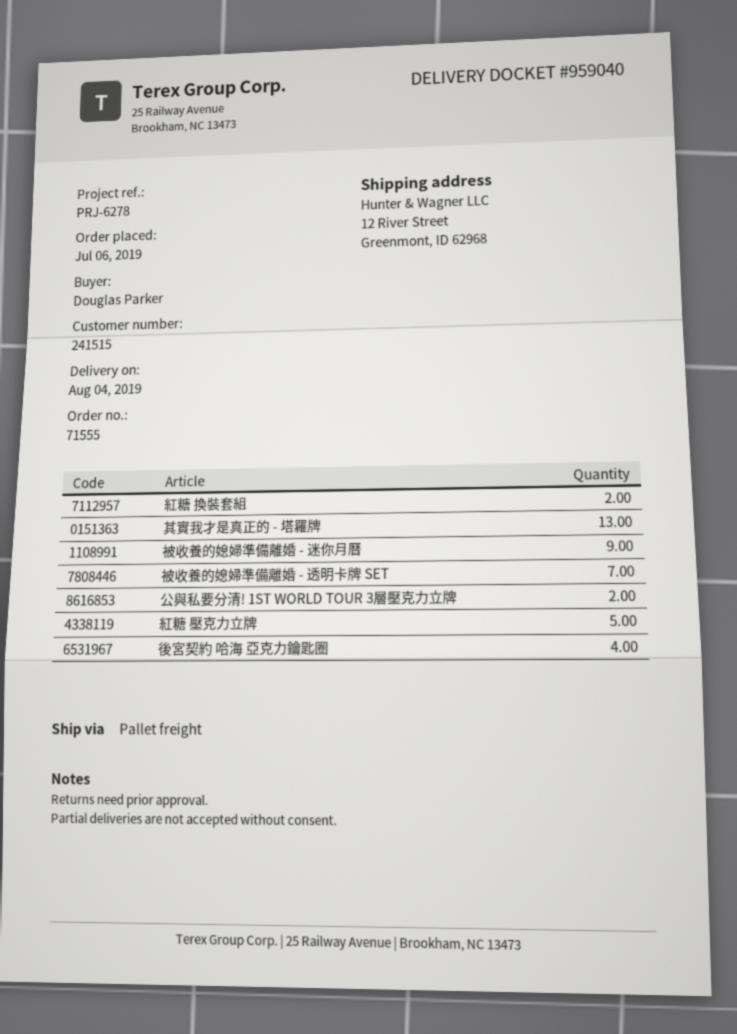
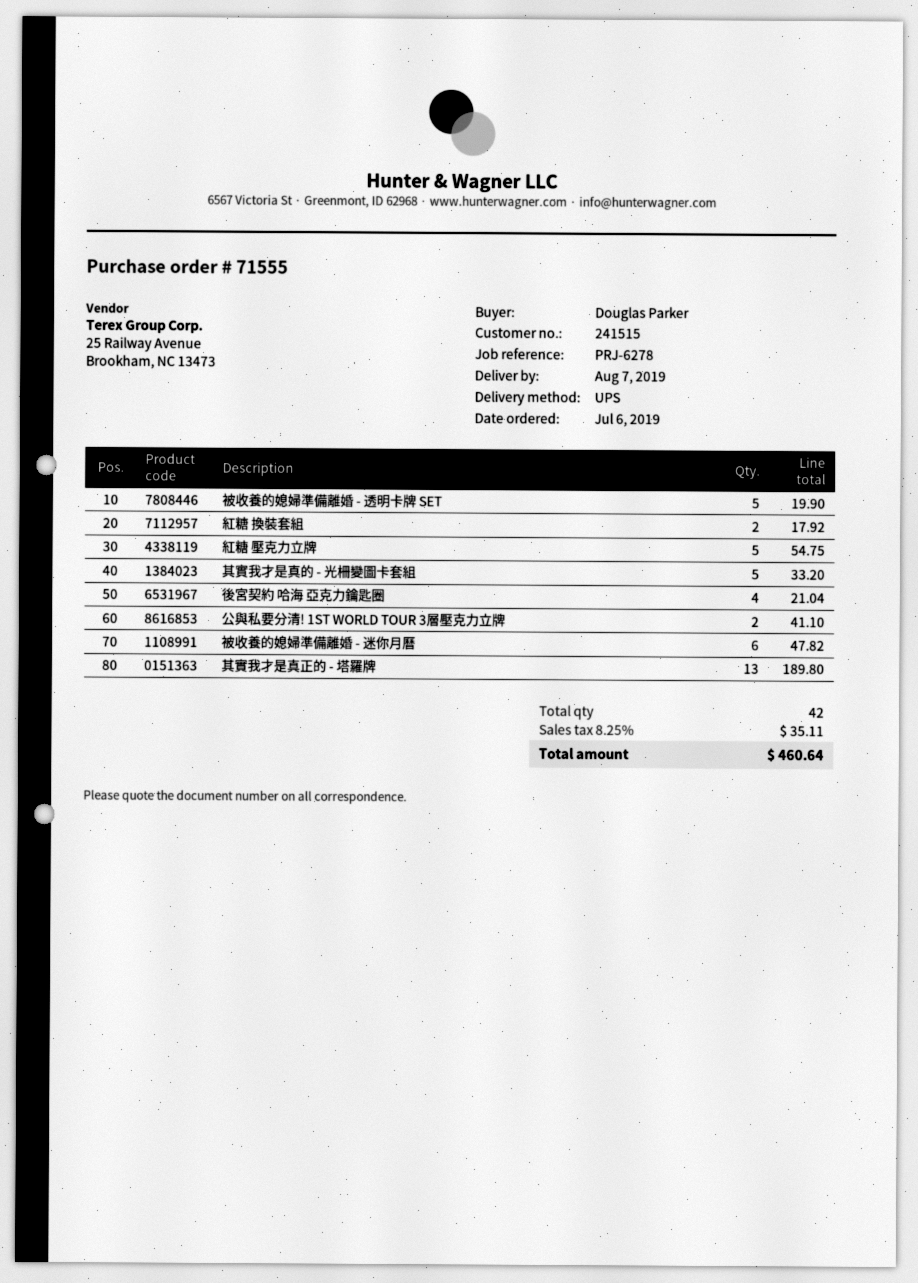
delivery date: 2019-08-04 -> 2019-08-07
shipping method: pallet freight -> UPS
被收養的媳婦準備離婚 - 迷你月曆: 9 -> 6
被收養的媳婦準備離婚 - 透明卡牌 SET: 7 -> 5
其實我才是真的 - 光柵變圖卡套組: none -> 5

